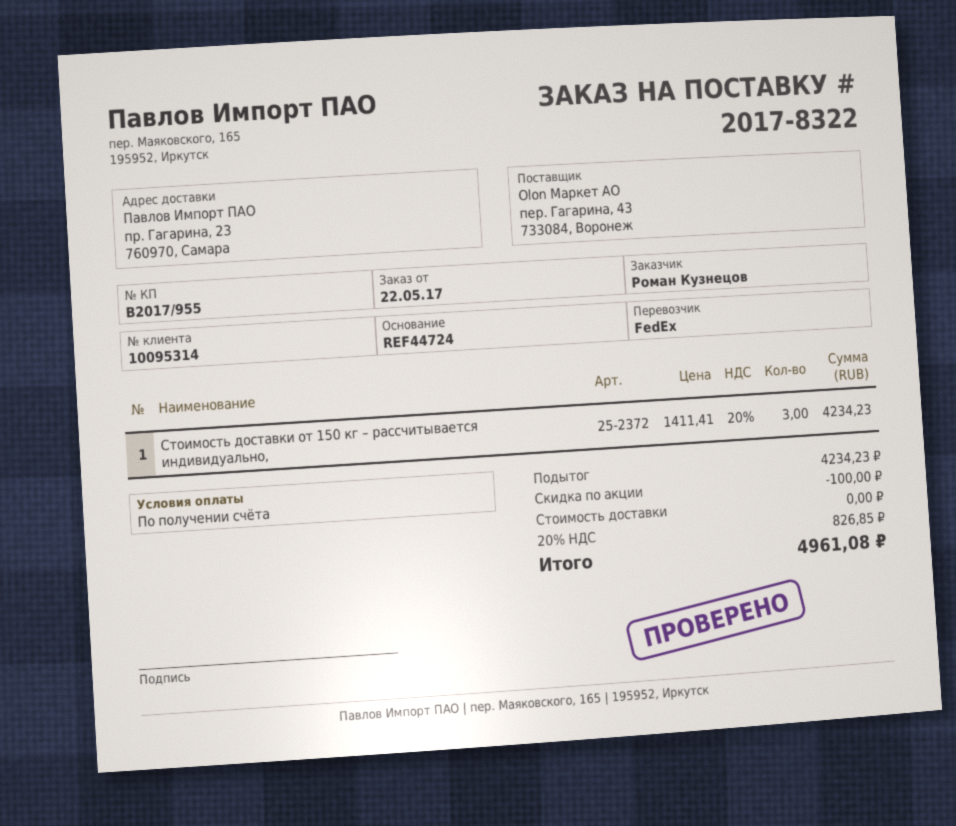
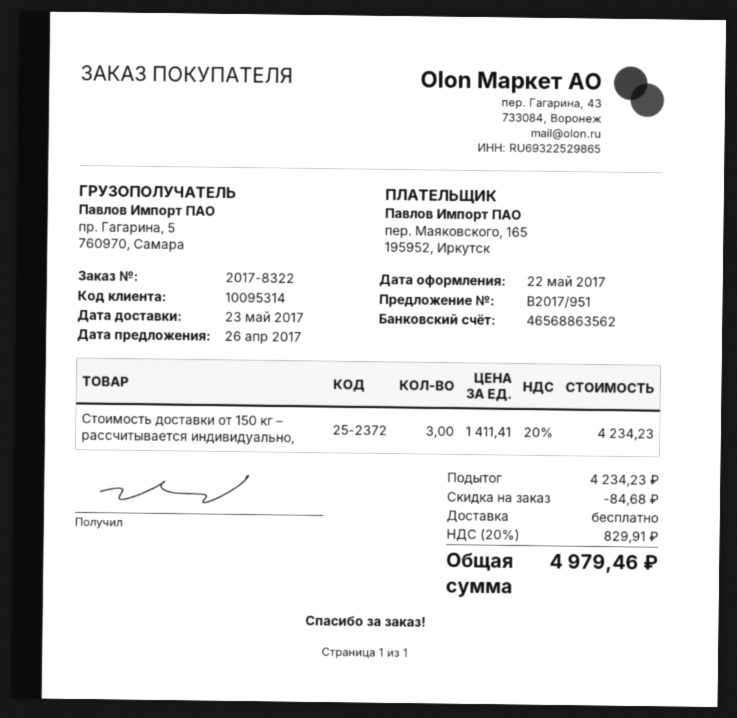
quote number: B2017/955 -> B2017/951
ship to: пр. Гагарина, 23, 760970, Самара -> пр. Гагарина, 5, 760970, Самара
discount: 100.00 -> 84.68
tax: 20% = 826.85 -> 20% = 829.91
total: 4961.08 -> 4979.46

